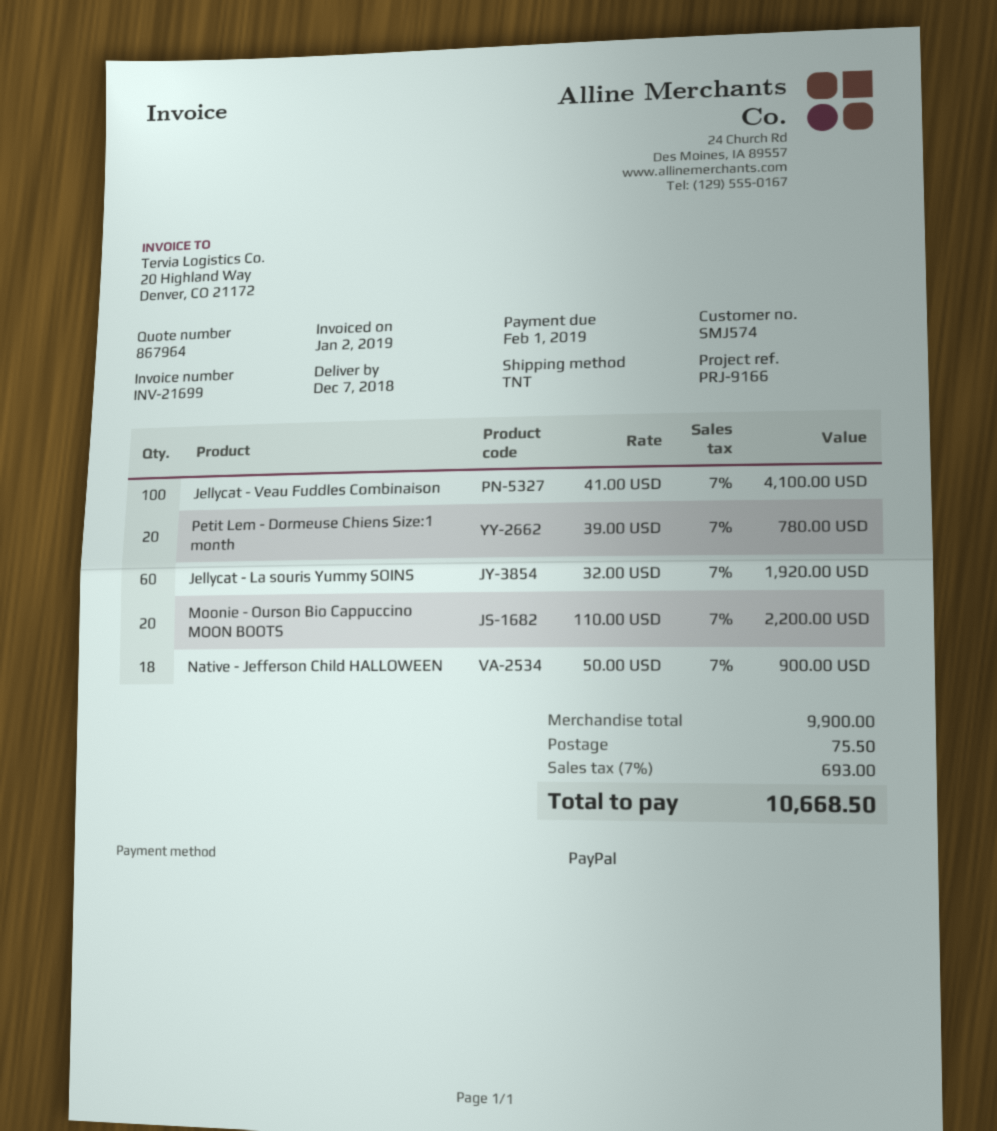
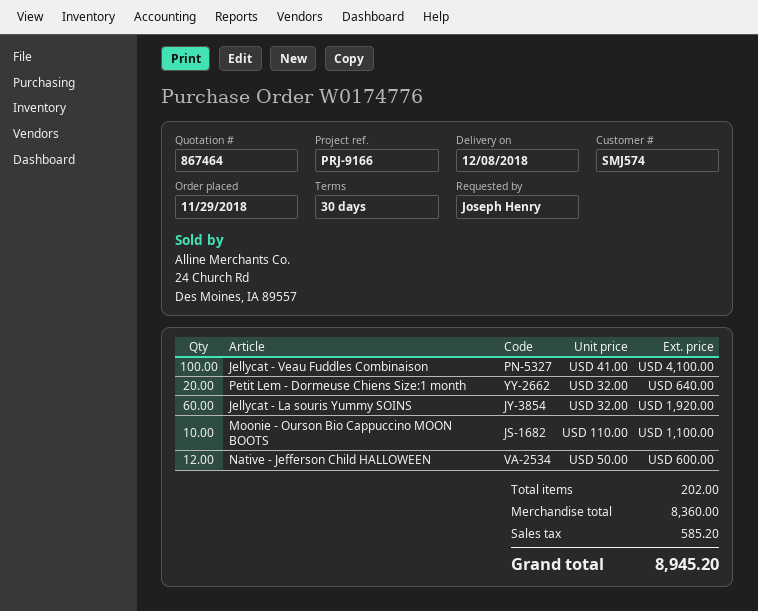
quote number: 867964 -> 867464
delivery date: 2018-12-07 -> 2018-12-08
Petit Lem - Dormeuse Chiens Size:1 month: 20 x 39.00 = 780.00 -> 20 x 32.00 = 640.00
Moonie - Ourson Bio Cappuccino MOON BOOTS: 20 x 110.00 = 2200.00 -> 10 x 110.00 = 1100.00
Native - Jefferson Child HALLOWEEN: 18 x 50.00 = 900.00 -> 12 x 50.00 = 600.00
subtotal: 9900.00 -> 8360.00
shipping: 75.50 -> none
tax: 693.00 -> 585.20
total: 10668.50 -> 8945.20

